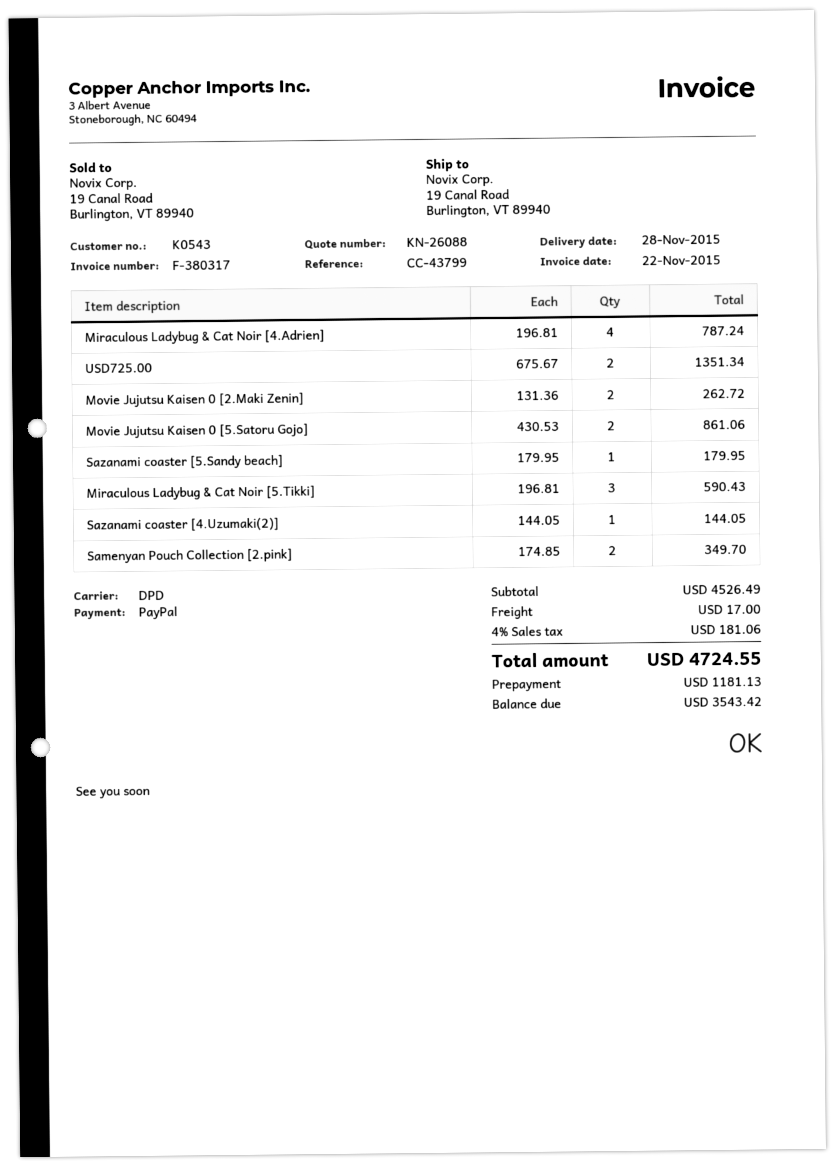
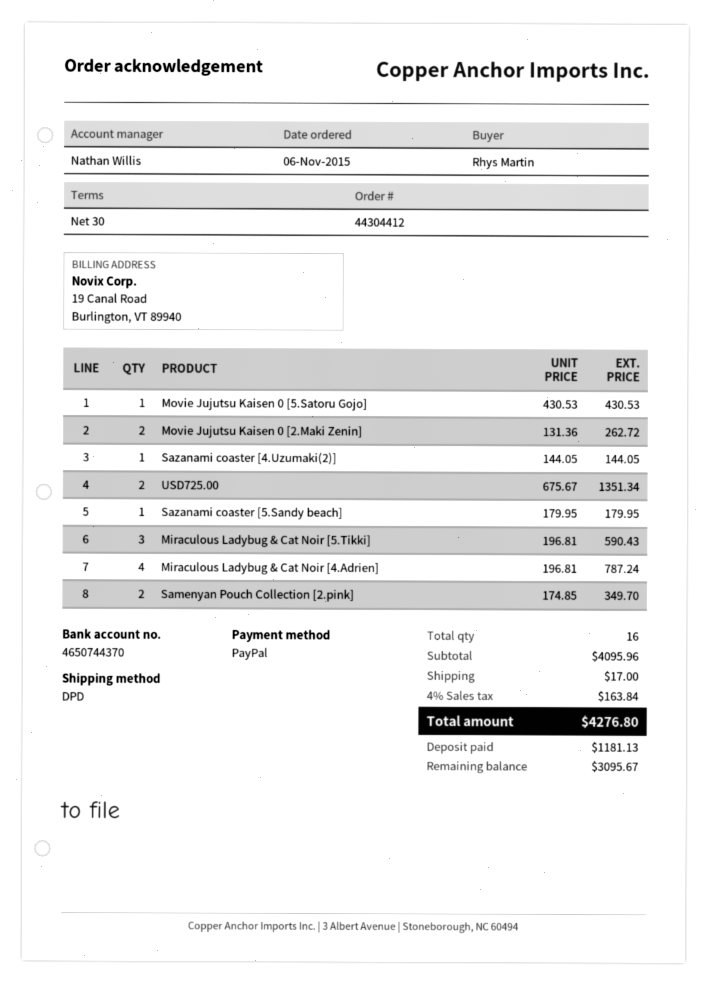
Movie Jujutsu Kaisen 0 [5.Satoru Gojo]: 2 x 430.53 = 861.06 -> 1 x 430.53 = 430.53
subtotal: 4526.49 -> 4095.96
tax: 4% = 181.06 -> 4% = 163.84
total: 4724.55 -> 4276.80
balance: 3543.42 -> 3095.67

